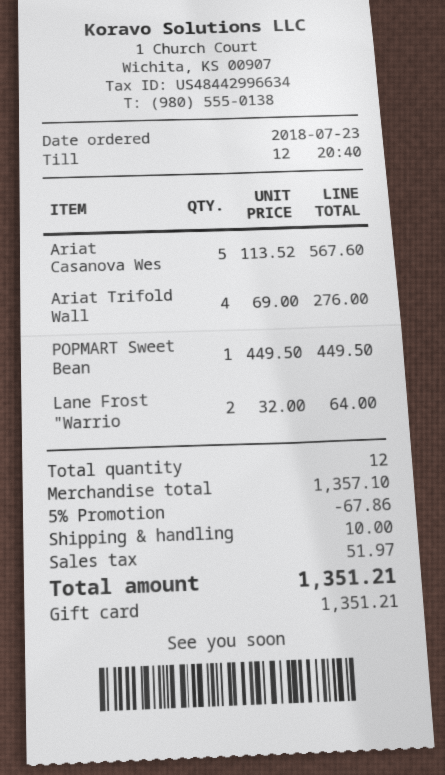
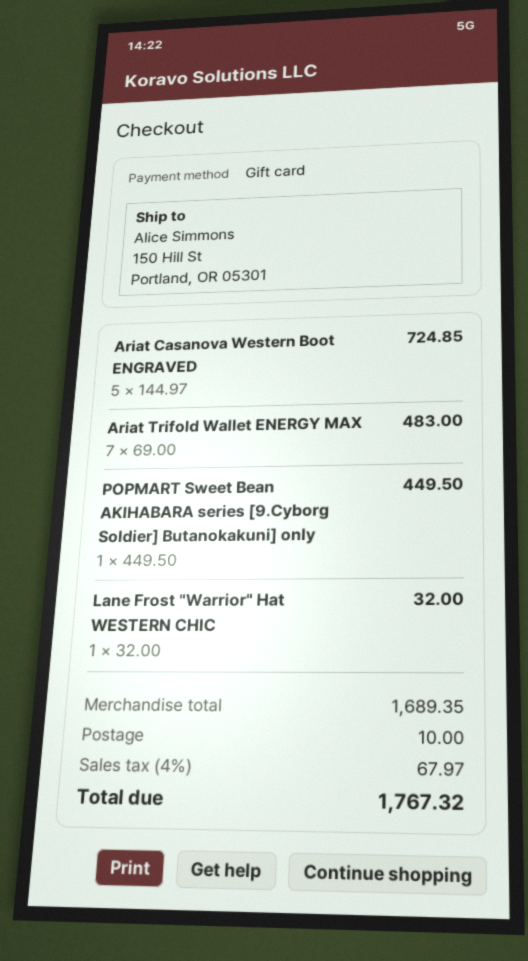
Ariat Casanova Wes: 5 x 113.52 = 567.60 -> 5 x 144.97 = 724.85
Ariat Trifold Wall: 4 x 69.00 = 276.00 -> 7 x 69.00 = 483.00
Lane Frost "Warrio: 2 x 32.00 = 64.00 -> 1 x 32.00 = 32.00
subtotal: 1357.10 -> 1689.35
discount: 5% = 67.86 -> none
tax: 51.97 -> 67.97
total: 1351.21 -> 1767.32

